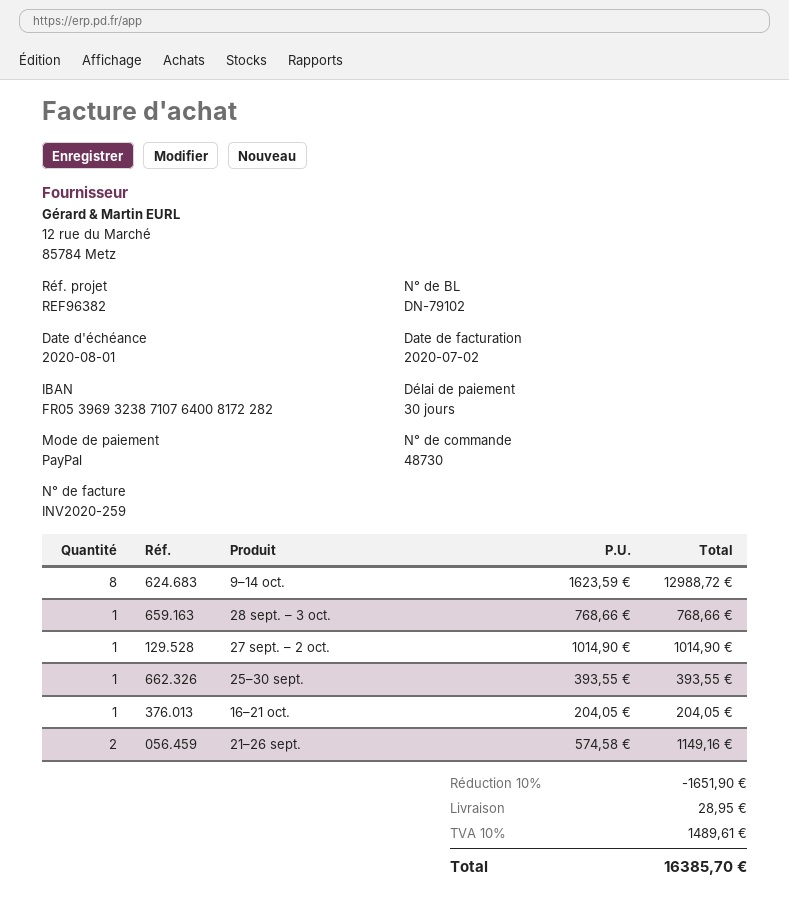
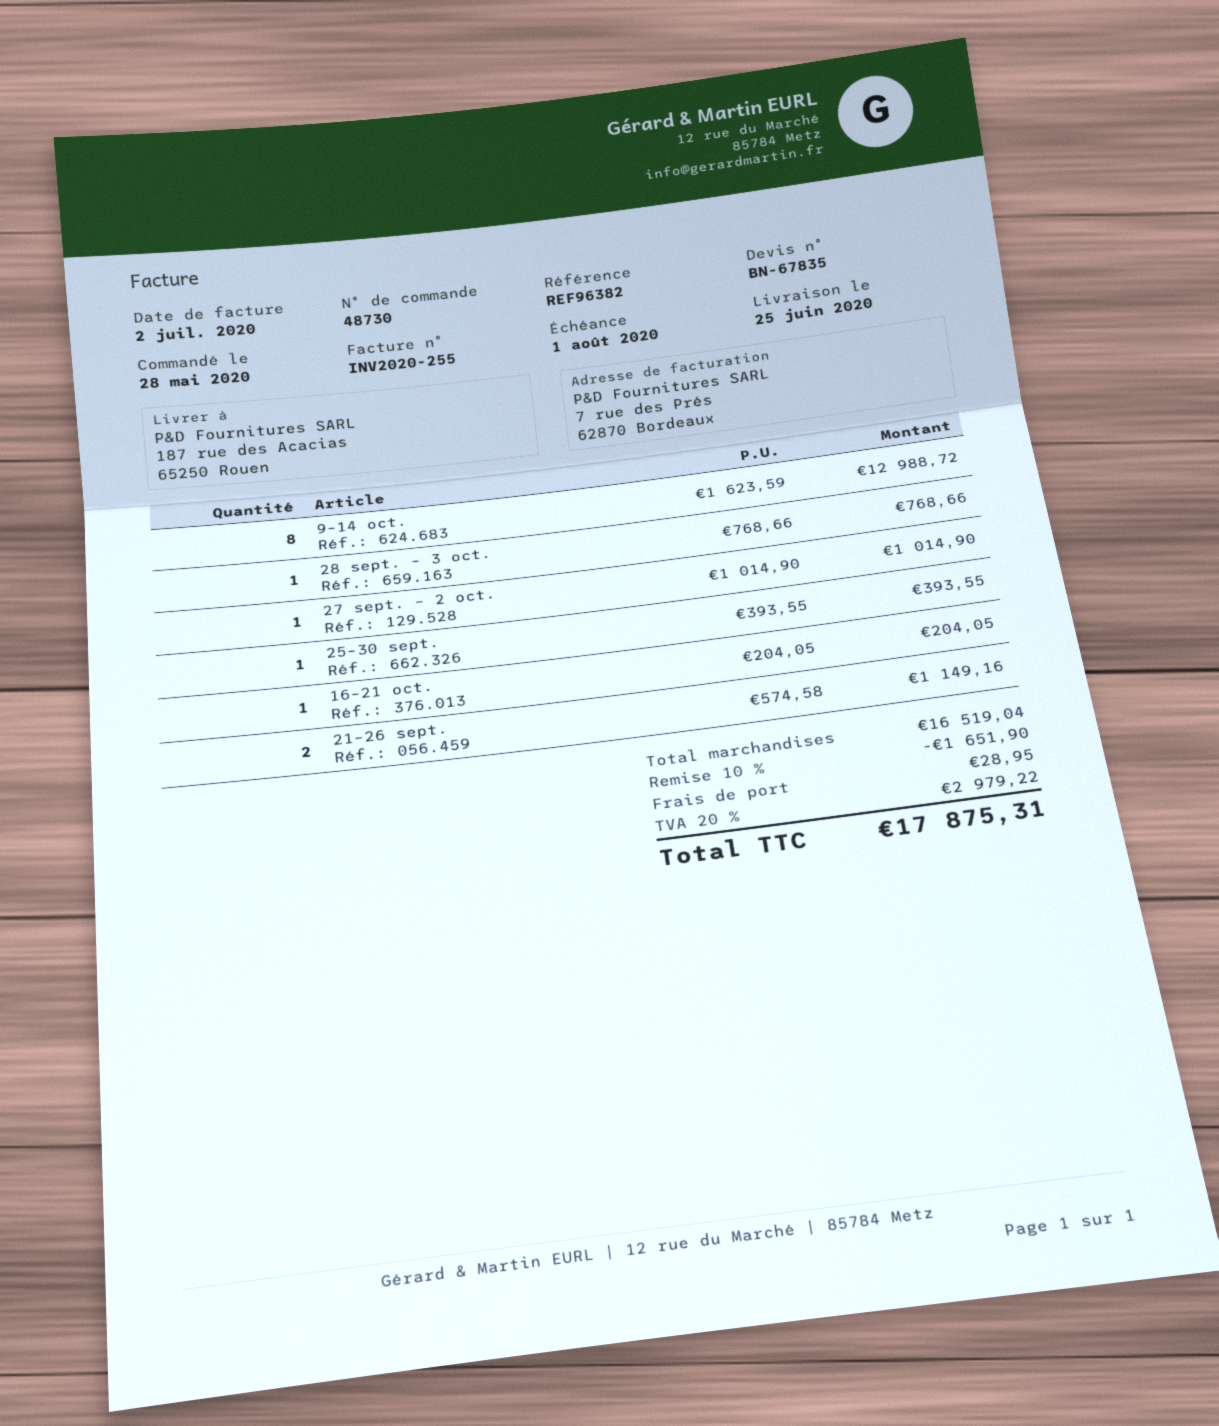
invoice number: INV2020-259 -> INV2020-255
tax: 10% = 1489.61 -> 20% = 2979.22
total: 16385.70 -> 17875.31

